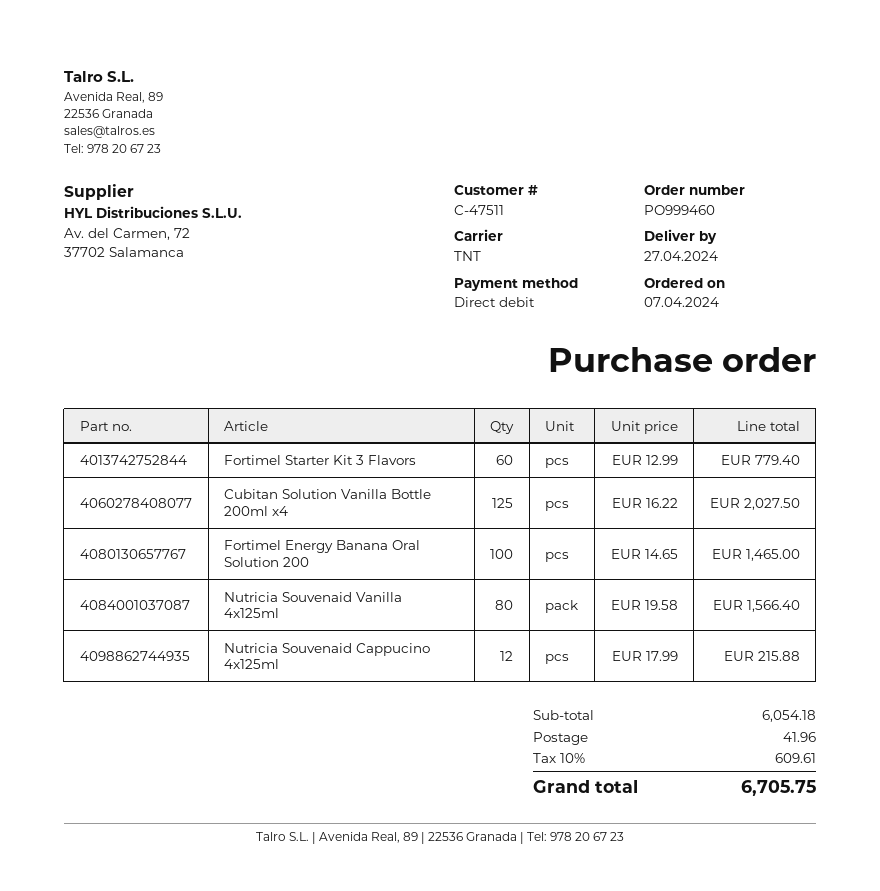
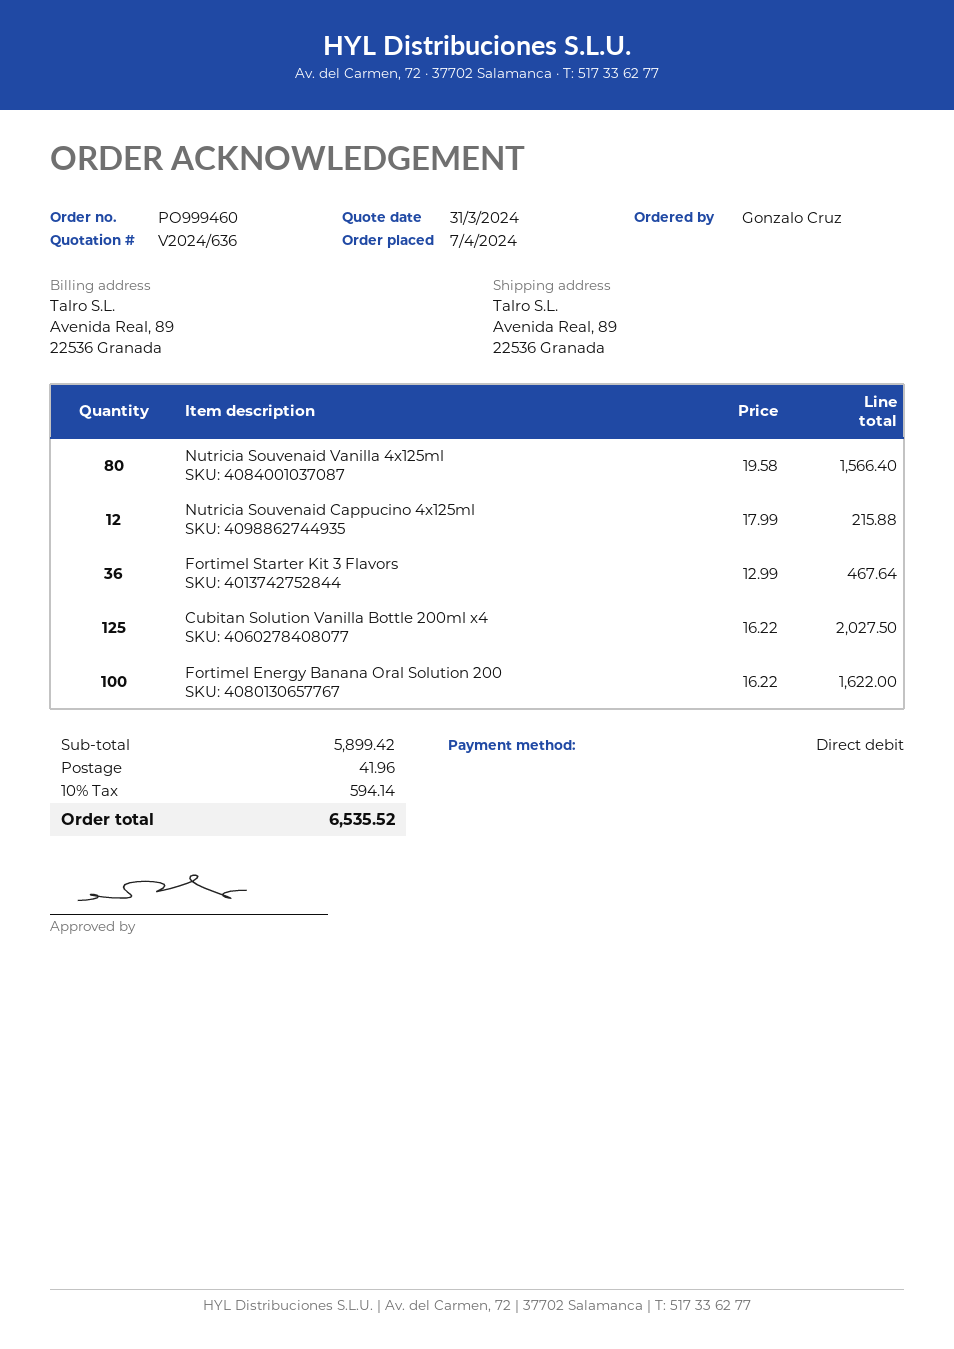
Fortimel Starter Kit 3 Flavors: 60 x 12.99 = 779.40 -> 36 x 12.99 = 467.64
Fortimel Energy Banana Oral Solution 200: 100 x 14.65 = 1465.00 -> 100 x 16.22 = 1622.00
subtotal: 6054.18 -> 5899.42
tax: 10% = 609.61 -> 10% = 594.14
total: 6705.75 -> 6535.52

